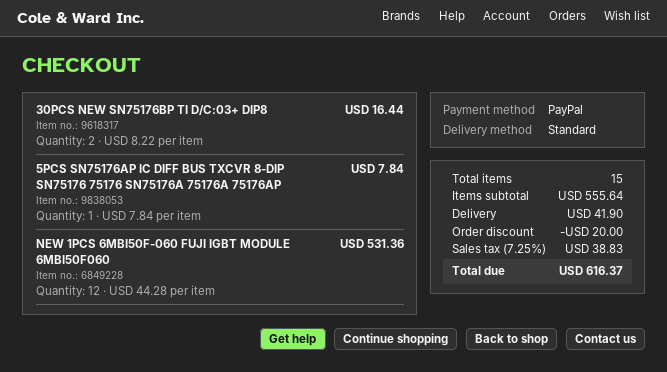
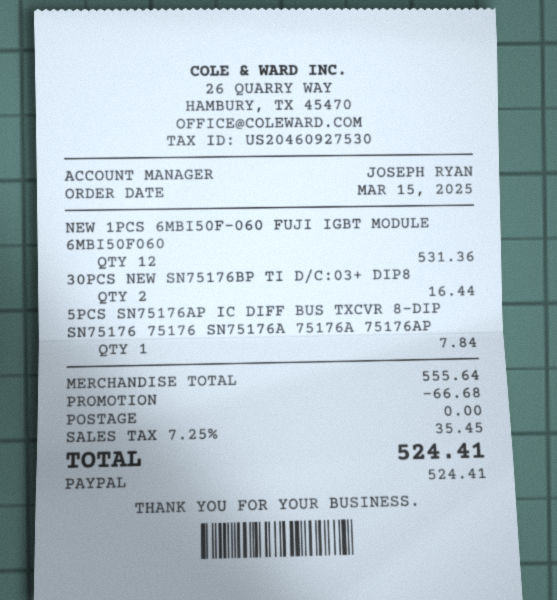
discount: 20.00 -> 66.68
shipping: 41.90 -> 0.00
tax: 7.25% = 38.83 -> 7.25% = 35.45
total: 616.37 -> 524.41

